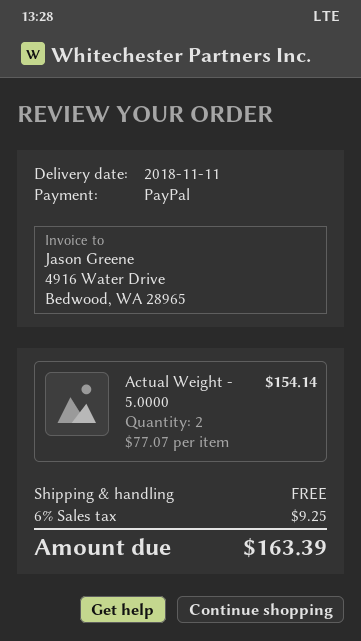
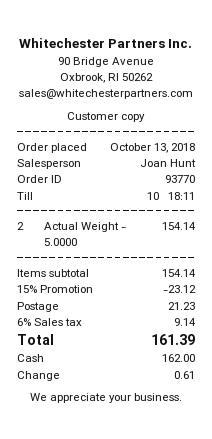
payment method: PayPal -> cash
discount: none -> 15% = 23.12
shipping: 0.00 -> 21.23
tax: 6% = 9.25 -> 6% = 9.14
total: 163.39 -> 161.39

